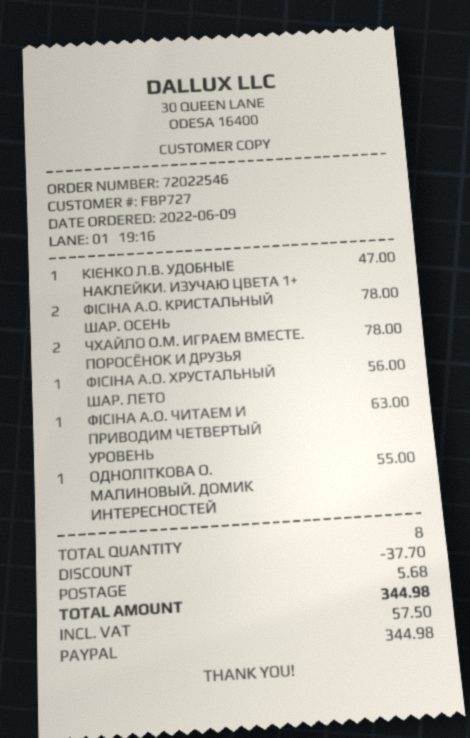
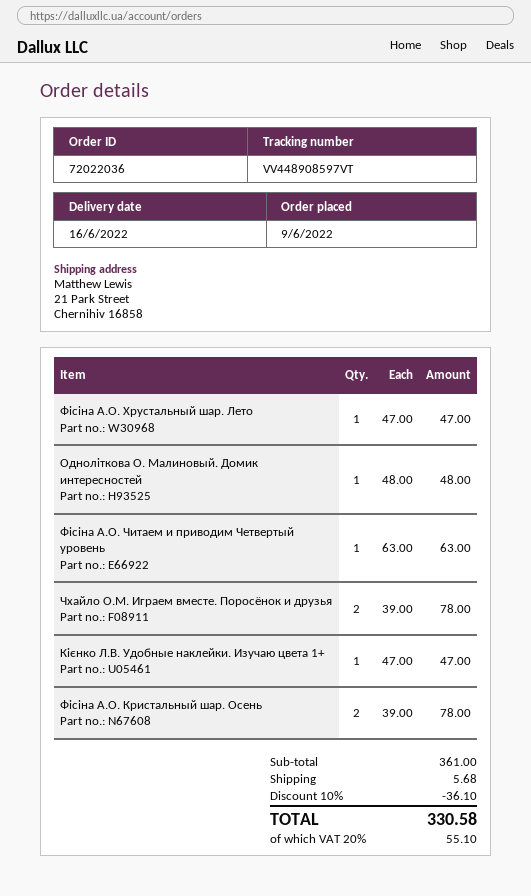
order number: 72022546 -> 72022036
ФІСІНА А.О. ХРУСТАЛЬНЫЙ ШАР. ЛЕТО: 1 for 56.00 -> 1 for 47.00
ОДНОЛІТКОВА О. МАЛИНОВЫЙ. ДОМИК ИНТЕРЕСНОСТЕЙ: 1 for 55.00 -> 1 for 48.00
discount: 37.70 -> 36.10
tax: 57.50 -> 55.10
total: 344.98 -> 330.58

